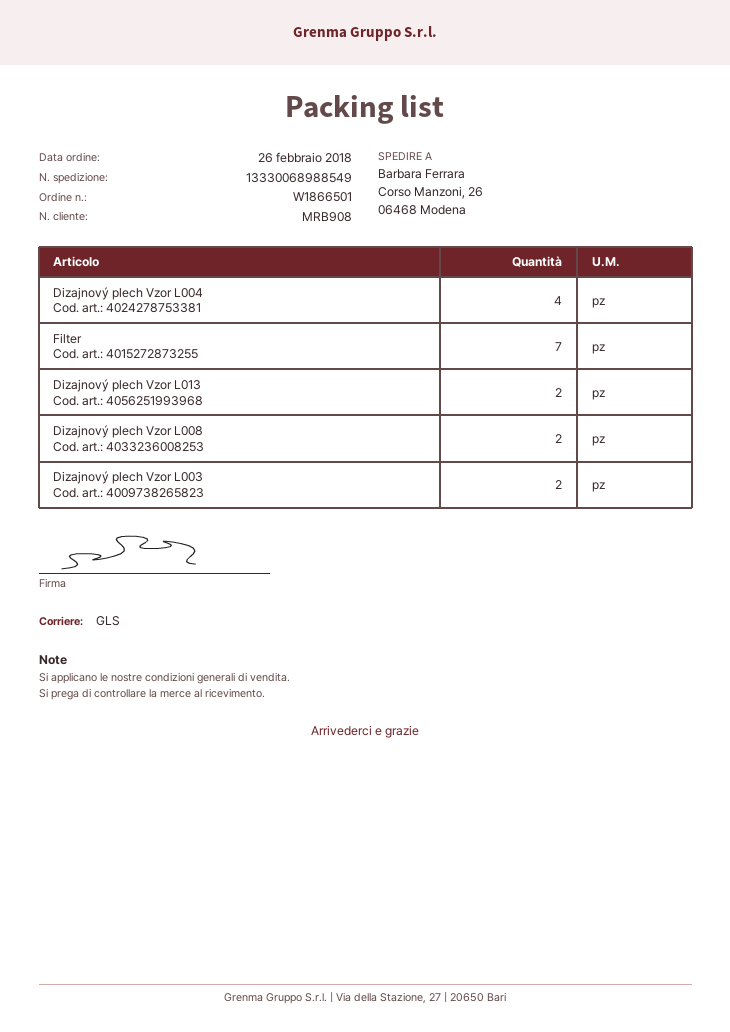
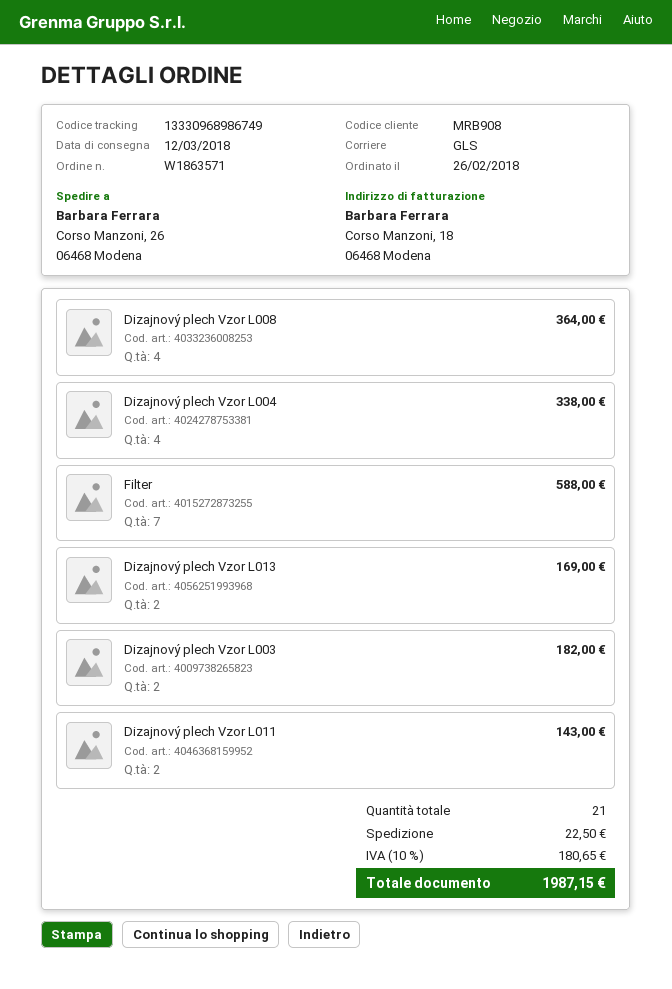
order number: W1866501 -> W1863571
tracking number: 13330068988549 -> 13330968986749
Dizajnový plech Vzor L008: 2 -> 4
Dizajnový plech Vzor L011: none -> 2

